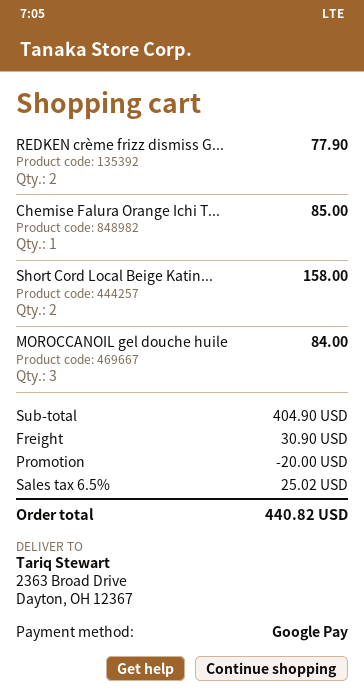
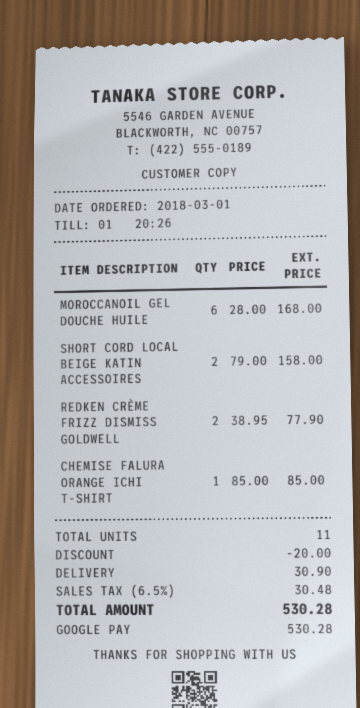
MOROCCANOIL gel douche huile: 3 for 84.00 -> 6 for 168.00
tax: 6.5% = 25.02 -> 6.5% = 30.48
total: 440.82 -> 530.28

